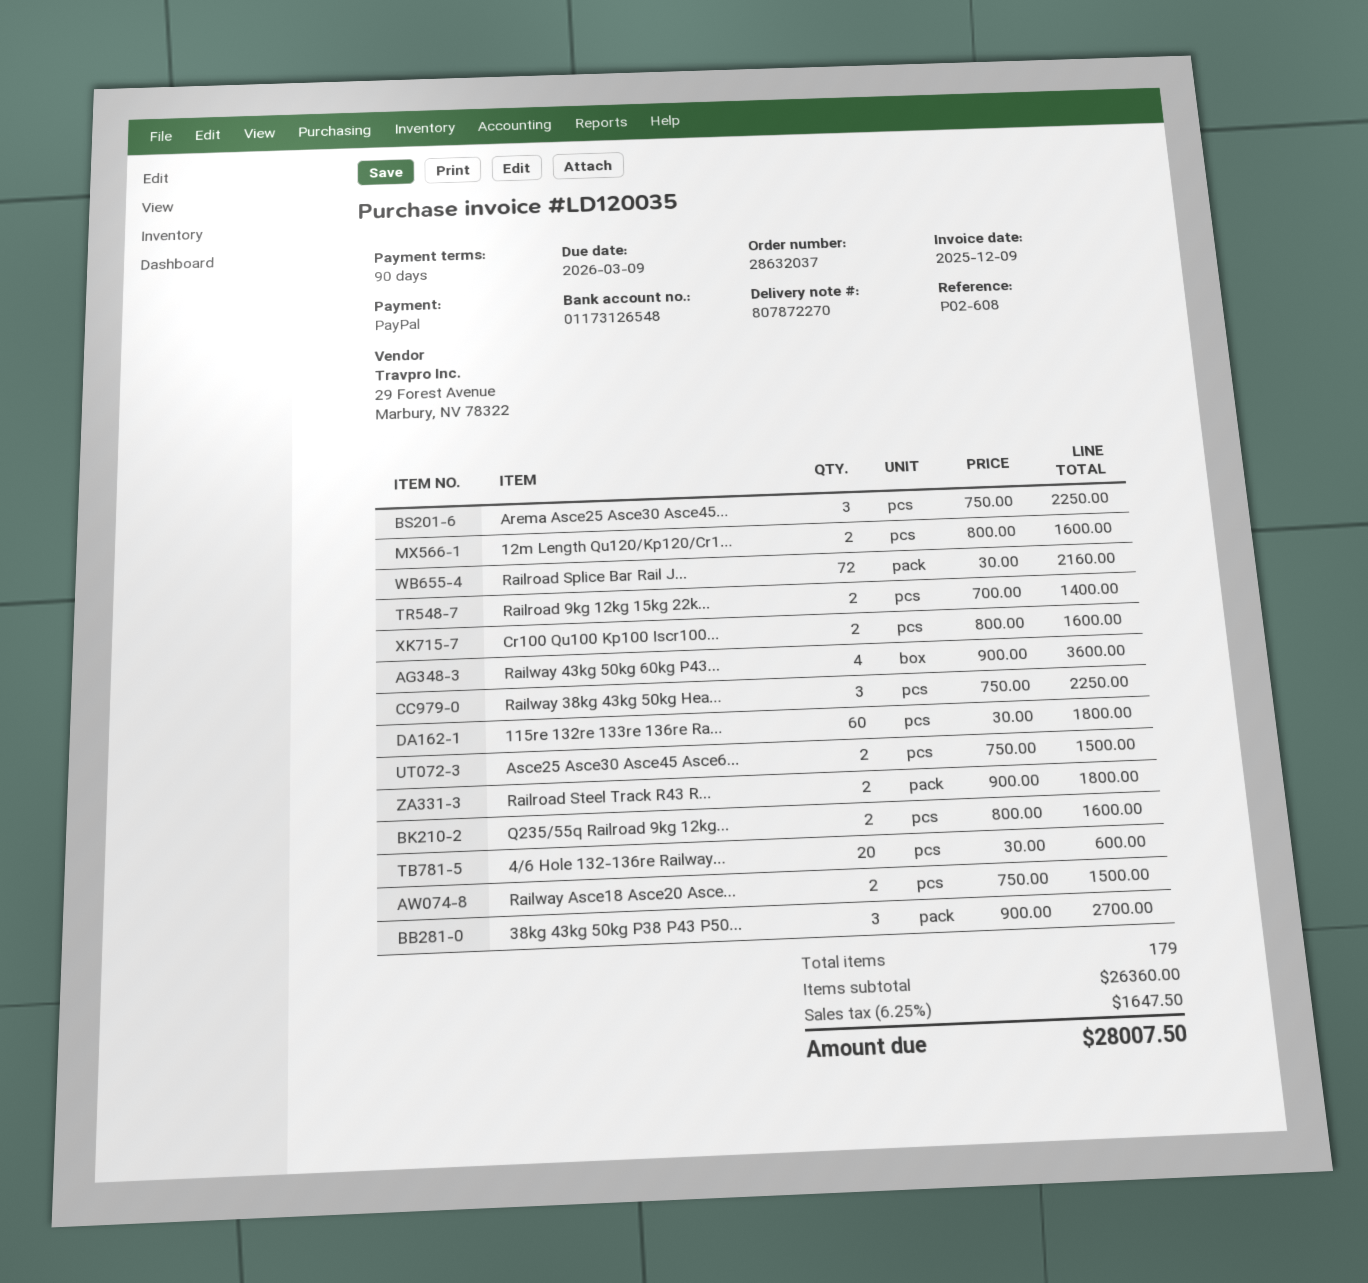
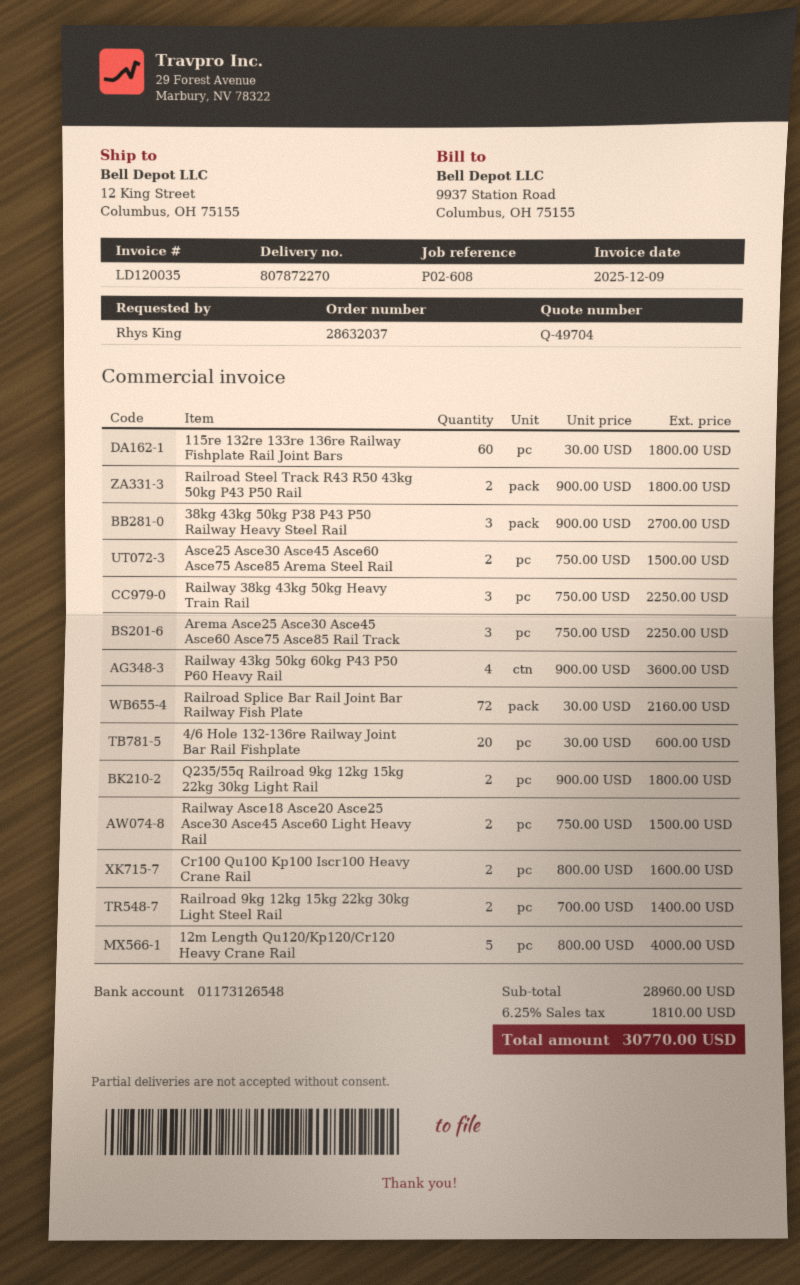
12m Length Qu120/Kp120/Cr1...: 2 x 800.00 = 1600.00 -> 5 x 800.00 = 4000.00
Q235/55q Railroad 9kg 12kg...: 2 x 800.00 = 1600.00 -> 2 x 900.00 = 1800.00
subtotal: 26360.00 -> 28960.00
tax: 6.25% = 1647.50 -> 6.25% = 1810.00
total: 28007.50 -> 30770.00

